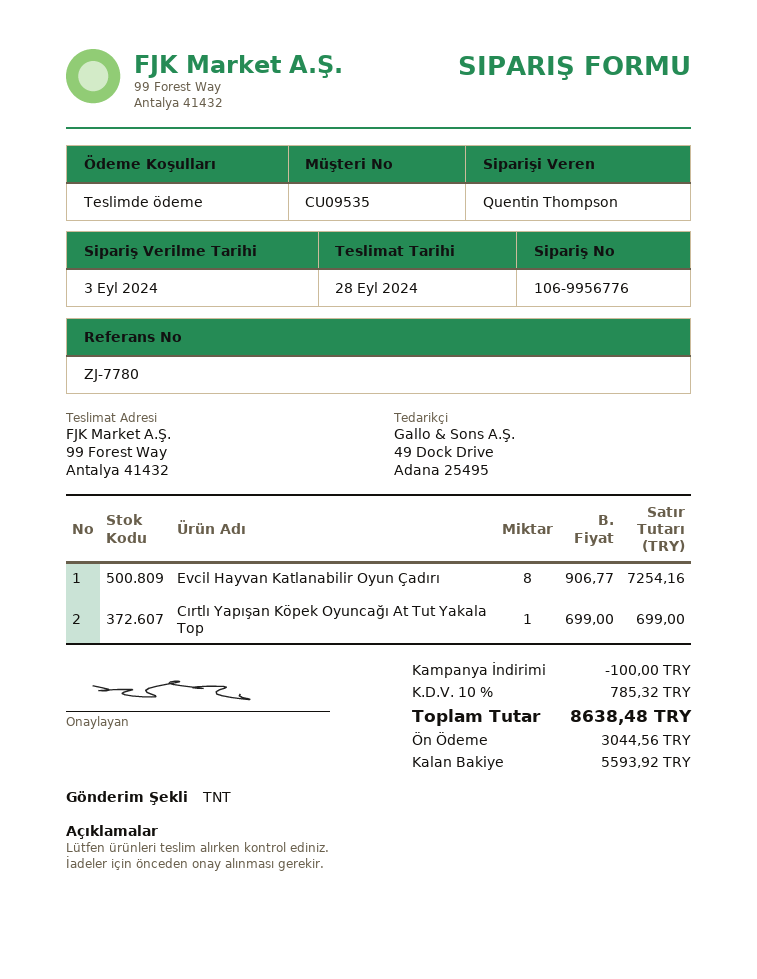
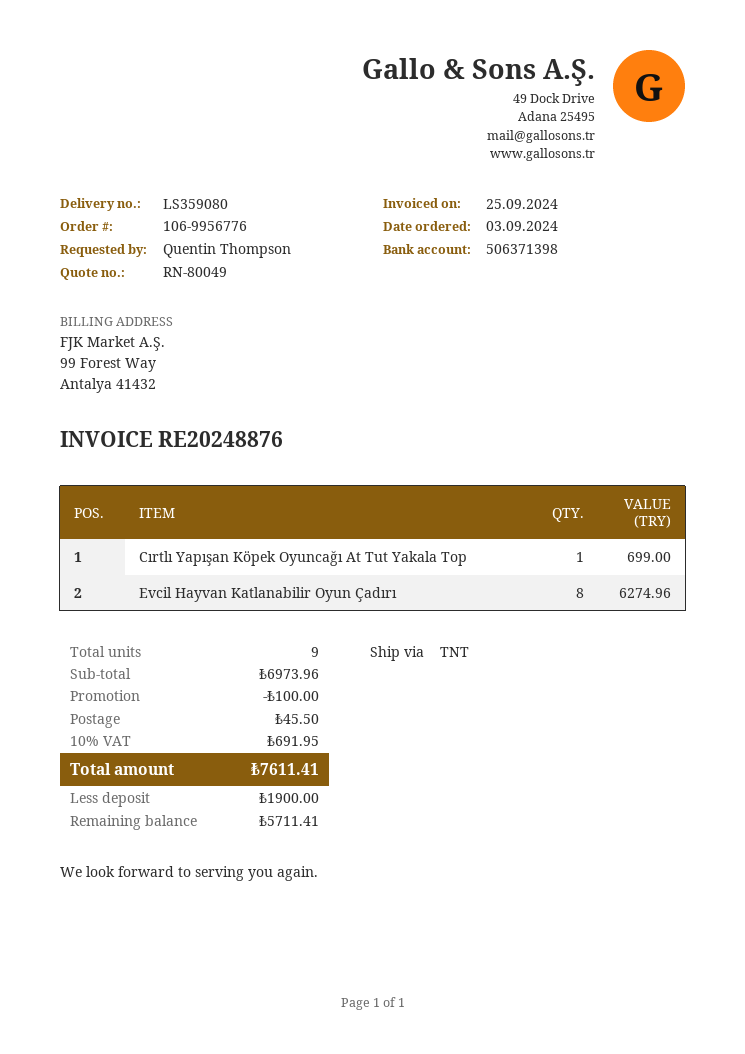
Evcil Hayvan Katlanabilir Oyun Çadırı: 8 for 7254.16 -> 8 for 6274.96
shipping: none -> 45.50
tax: 10% = 785.32 -> 10% = 691.95
total: 8638.48 -> 7611.41
deposit: 3044.56 -> 1900.00
balance: 5593.92 -> 5711.41

